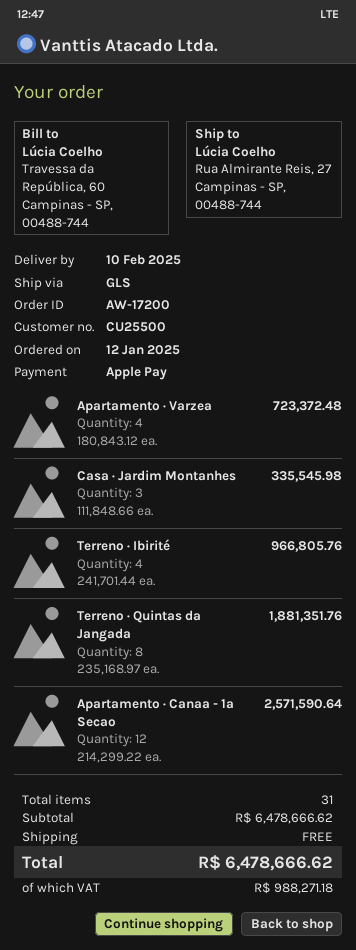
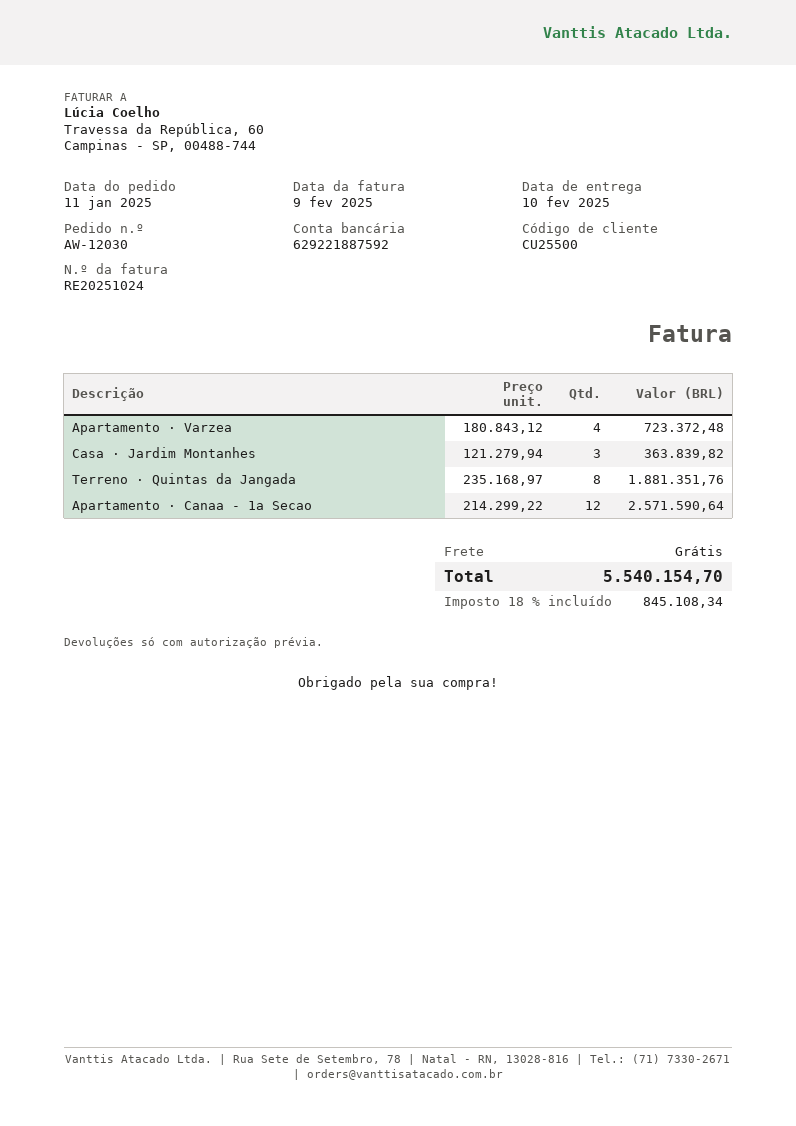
order number: AW-17200 -> AW-12030
order date: 2025-01-12 -> 2025-01-11
Casa · Jardim Montanhes: 3 x 111848.66 = 335545.98 -> 3 x 121279.94 = 363839.82
Terreno · Ibirité: 4 x 241701.44 = 966805.76 -> none
tax: 988271.18 -> 845108.34
total: 6478666.62 -> 5540154.70

